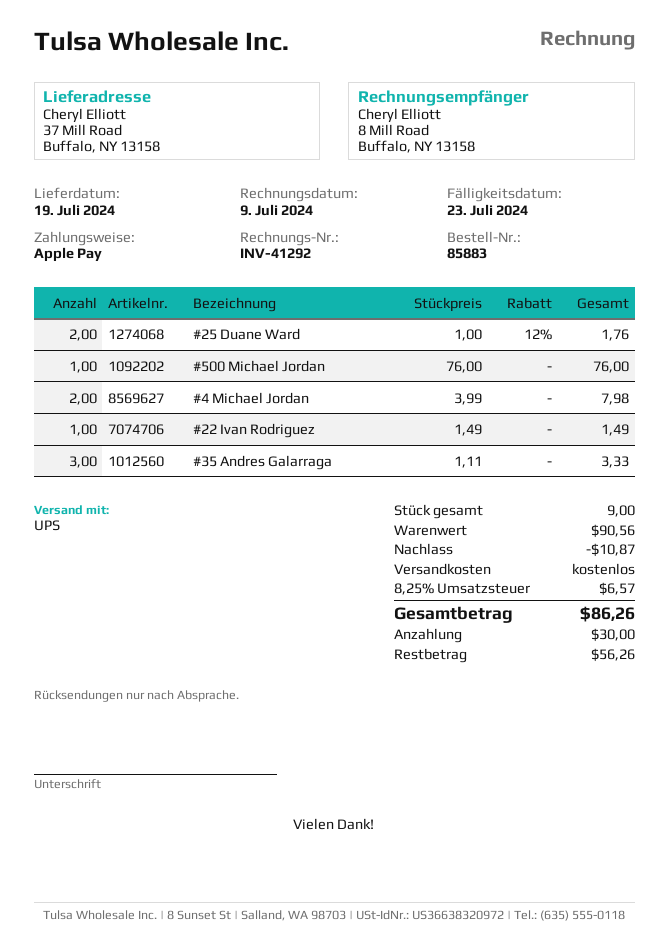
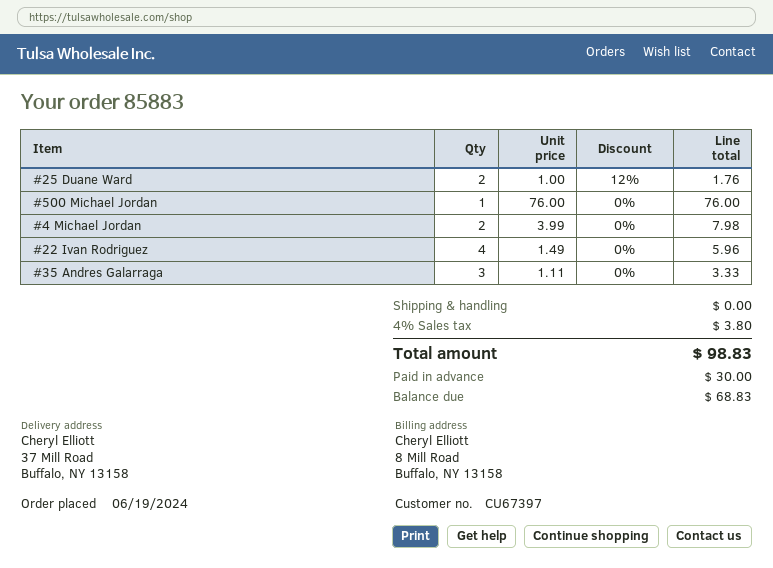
#22 Ivan Rodriguez: 1 x 1.49 = 1.49 -> 4 x 1.49 = 5.96
discount: 10.87 -> none
tax: 8.25% = 6.57 -> 4% = 3.80
total: 86.26 -> 98.83
balance: 56.26 -> 68.83

